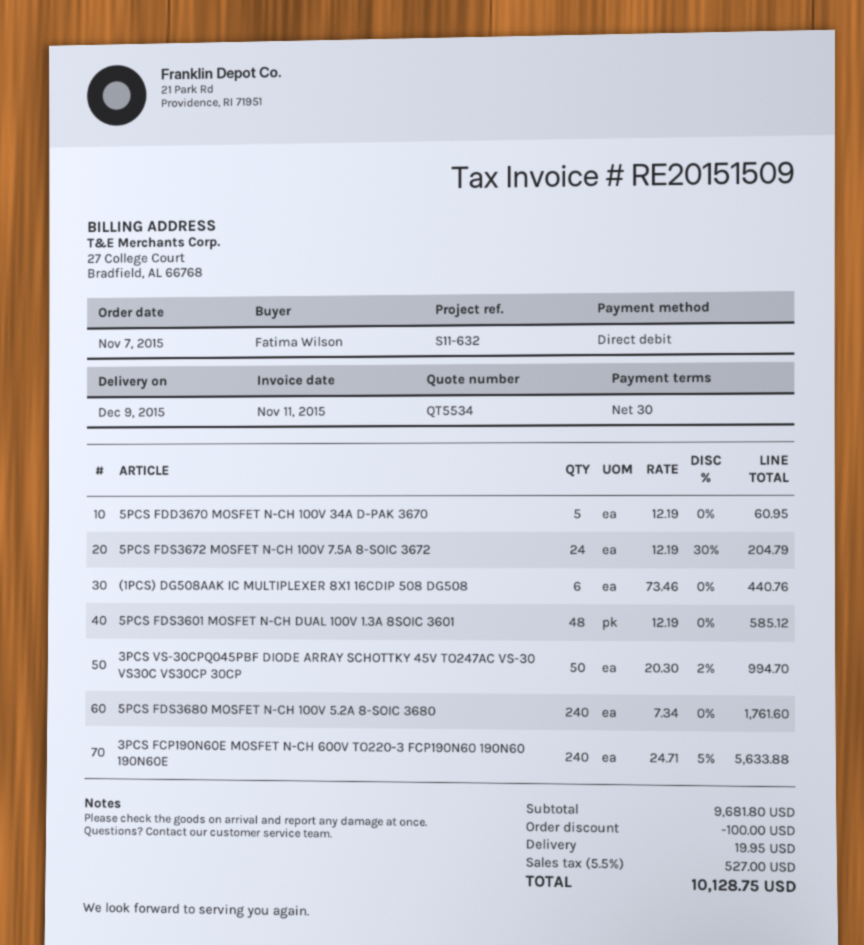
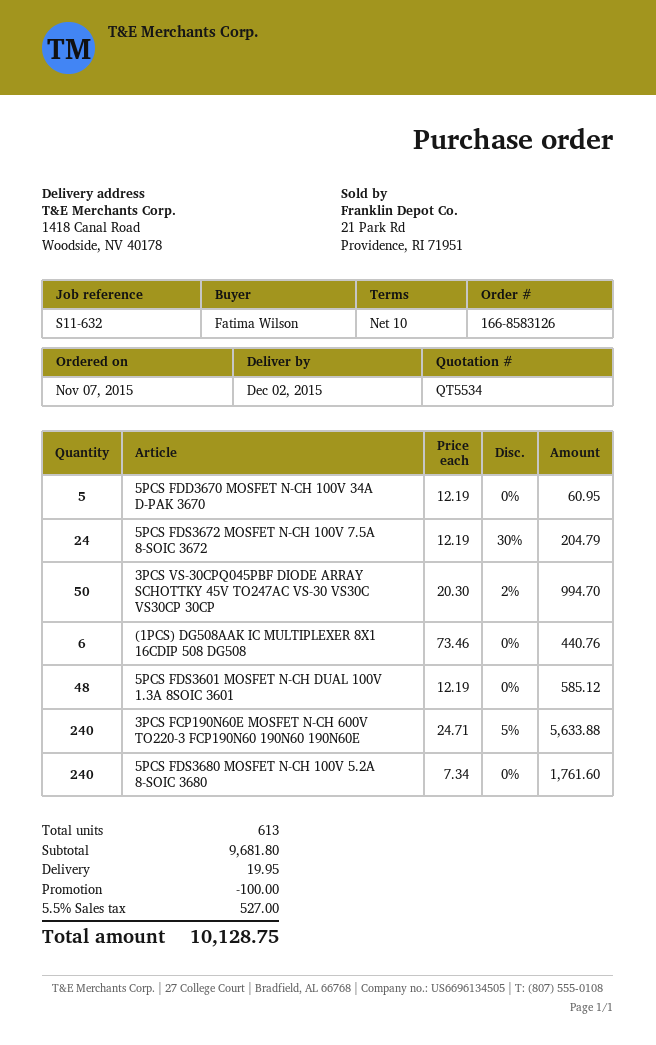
delivery date: 2015-12-09 -> 2015-12-02
payment terms: 30 days -> 10 days

